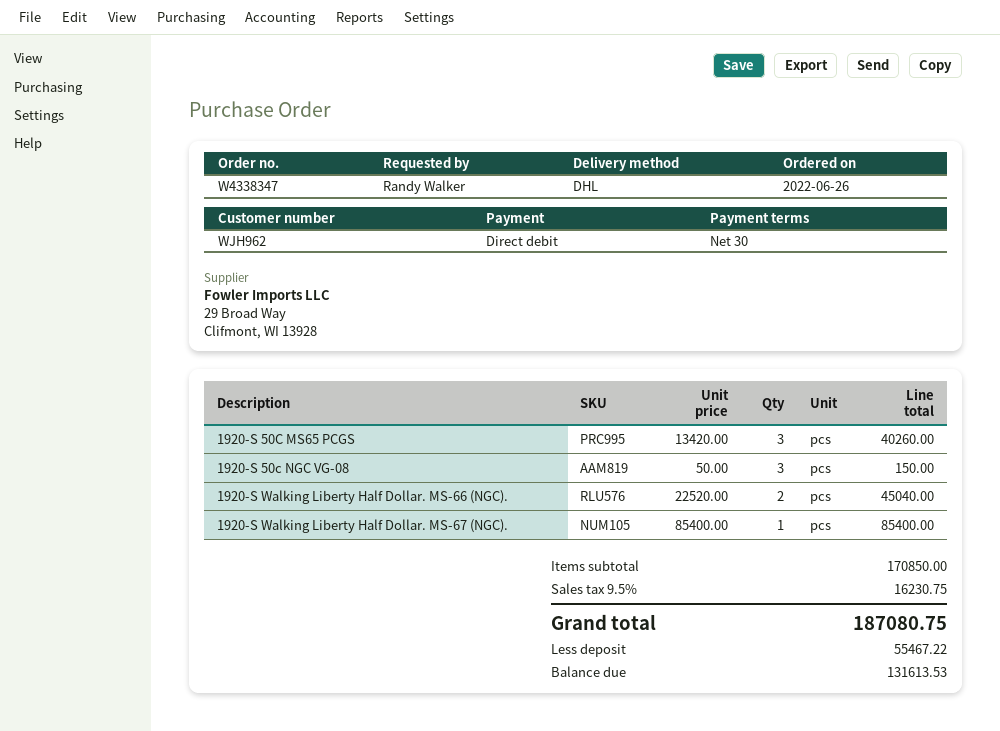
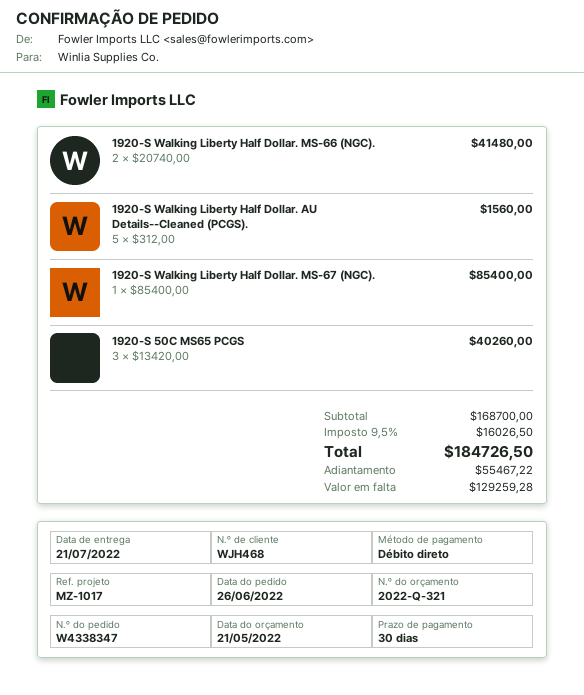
customer number: WJH962 -> WJH468
1920-S 50c NGC VG-08: 3 x 50.00 = 150.00 -> none
1920-S Walking Liberty Half Dollar. MS-66 (NGC).: 2 x 22520.00 = 45040.00 -> 2 x 20740.00 = 41480.00
1920-S Walking Liberty Half Dollar. AU Details--Cleaned (PCGS).: none -> 5 x 312.00 = 1560.00
subtotal: 170850.00 -> 168700.00
tax: 9.5% = 16230.75 -> 9.5% = 16026.50
total: 187080.75 -> 184726.50
balance: 131613.53 -> 129259.28

